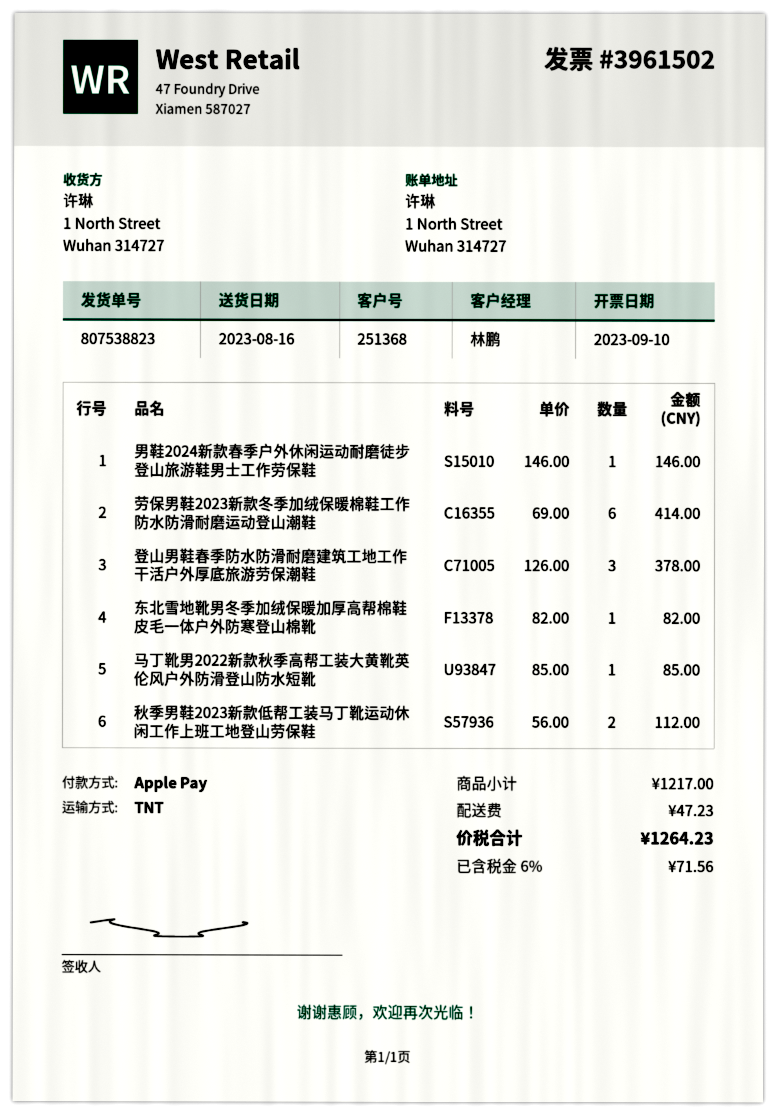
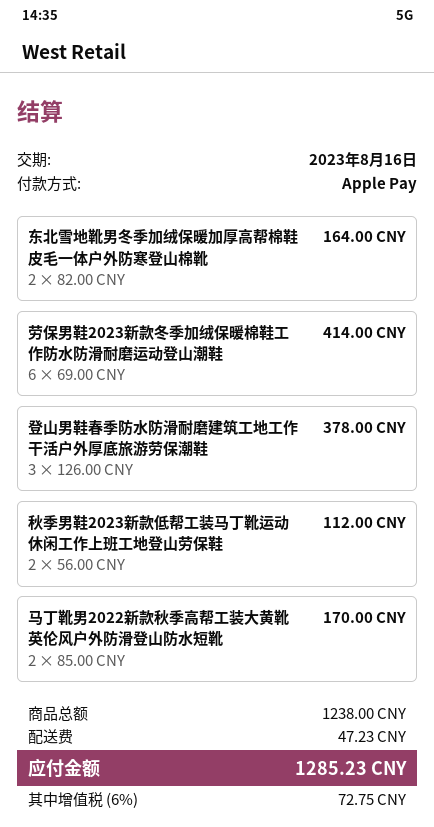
男鞋2024新款春季户外休闲运动耐磨徒步登山旅游鞋男士工作劳保鞋: 1 x 146.00 = 146.00 -> none
东北雪地靴男冬季加绒保暖加厚高帮棉鞋皮毛一体户外防寒登山棉靴: 1 x 82.00 = 82.00 -> 2 x 82.00 = 164.00
马丁靴男2022新款秋季高帮工装大黄靴英伦风户外防滑登山防水短靴: 1 x 85.00 = 85.00 -> 2 x 85.00 = 170.00
subtotal: 1217.00 -> 1238.00
tax: 6% = 71.56 -> 6% = 72.75
total: 1264.23 -> 1285.23

